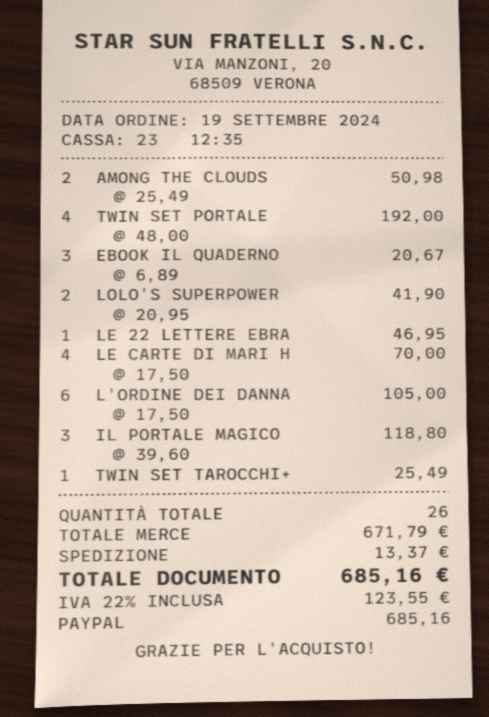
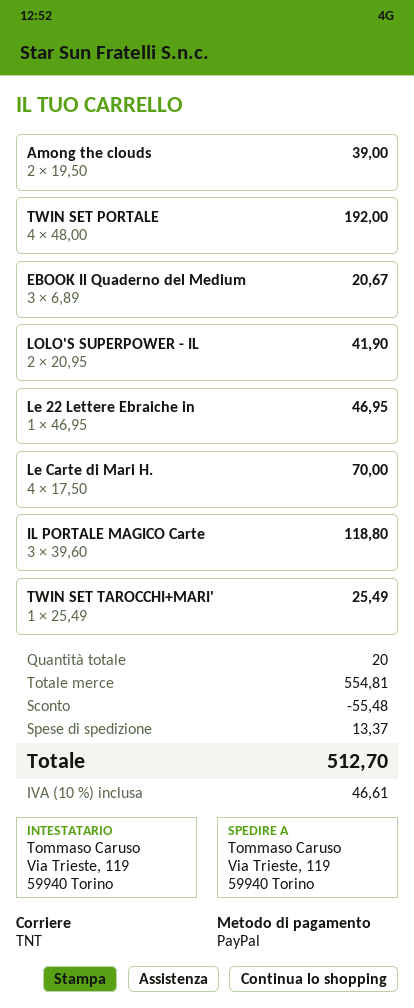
AMONG THE CLOUDS: 2 x 25.49 = 50.98 -> 2 x 19.50 = 39.00
L'ORDINE DEI DANNA: 6 x 17.50 = 105.00 -> none
total quantity: 26 -> 20
subtotal: 671.79 -> 554.81
discount: none -> 55.48
tax: 22% = 123.55 -> 10% = 46.61
total: 685.16 -> 512.70

